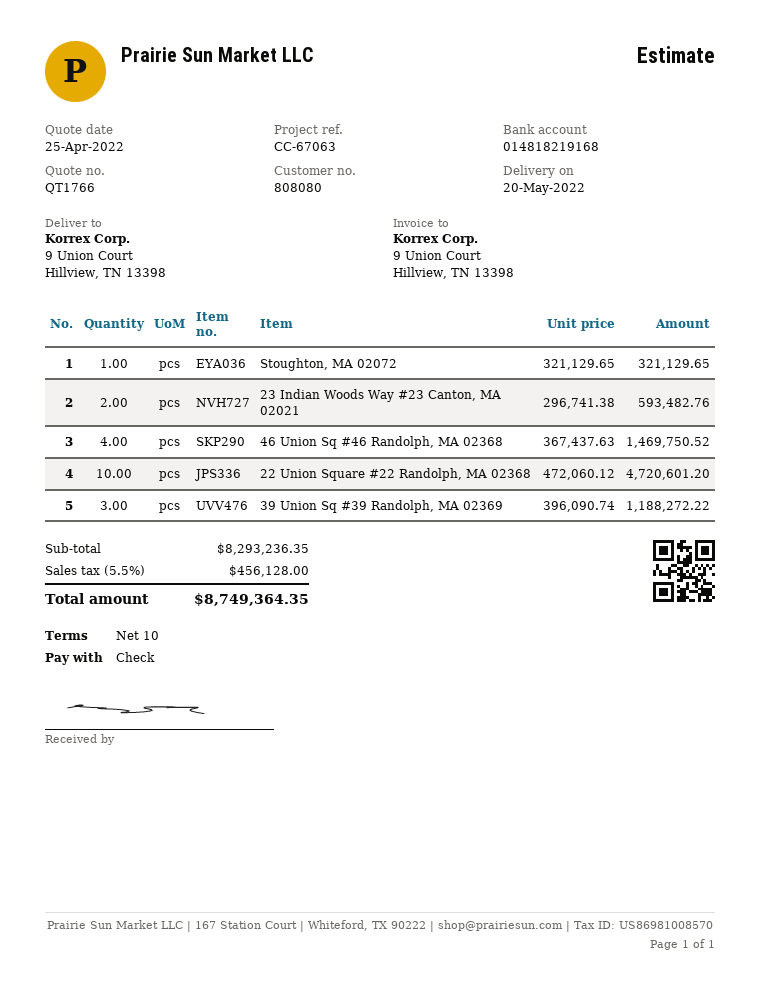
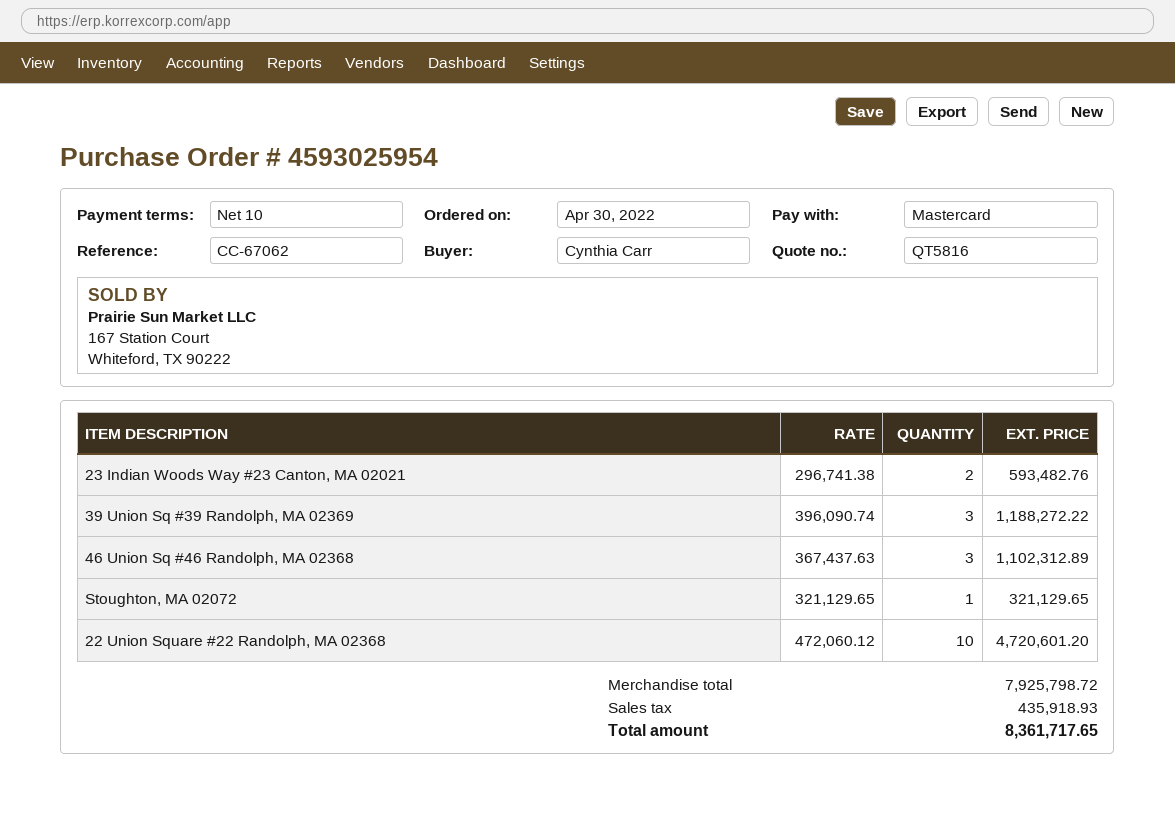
quote number: QT1766 -> QT5816
reference: CC-67063 -> CC-67062
payment method: cheque -> Mastercard
46 Union Sq #46 Randolph, MA 02368: 4 x 367437.63 = 1469750.52 -> 3 x 367437.63 = 1102312.89
subtotal: 8293236.35 -> 7925798.72
tax: 456128.00 -> 435918.93
total: 8749364.35 -> 8361717.65

